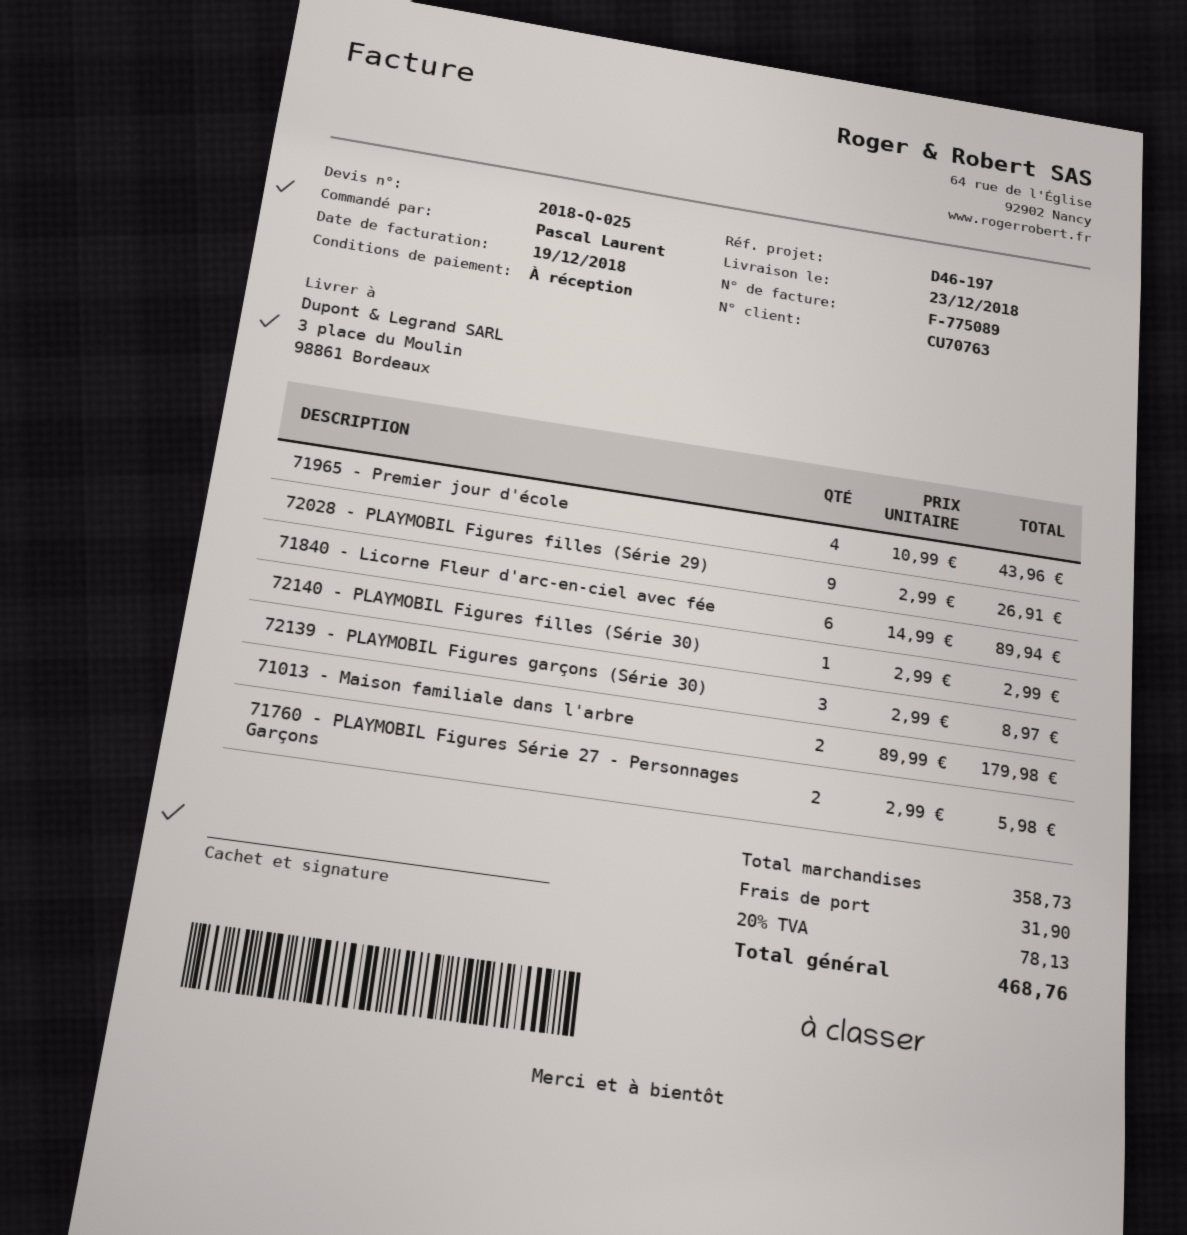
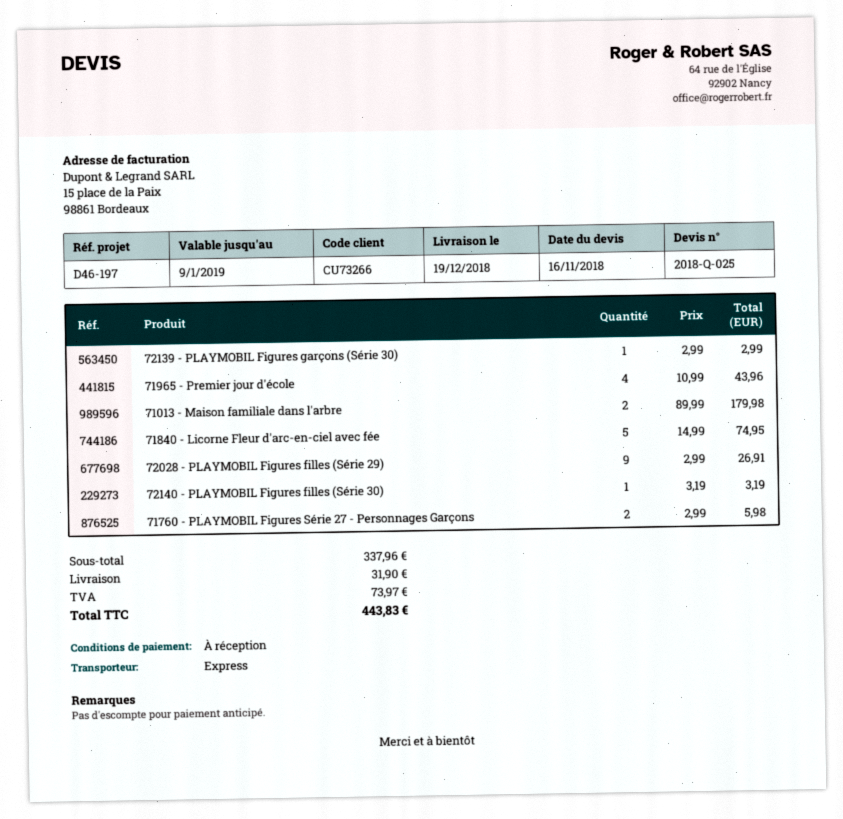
delivery date: 2018-12-23 -> 2018-12-19
customer number: CU70763 -> CU73266
71840 - Licorne Fleur d'arc-en-ciel avec fée: 6 x 14.99 = 89.94 -> 5 x 14.99 = 74.95
72140 - PLAYMOBIL Figures filles (Série 30): 1 x 2.99 = 2.99 -> 1 x 3.19 = 3.19
72139 - PLAYMOBIL Figures garçons (Série 30): 3 x 2.99 = 8.97 -> 1 x 2.99 = 2.99
subtotal: 358.73 -> 337.96
tax: 78.13 -> 73.97
total: 468.76 -> 443.83

